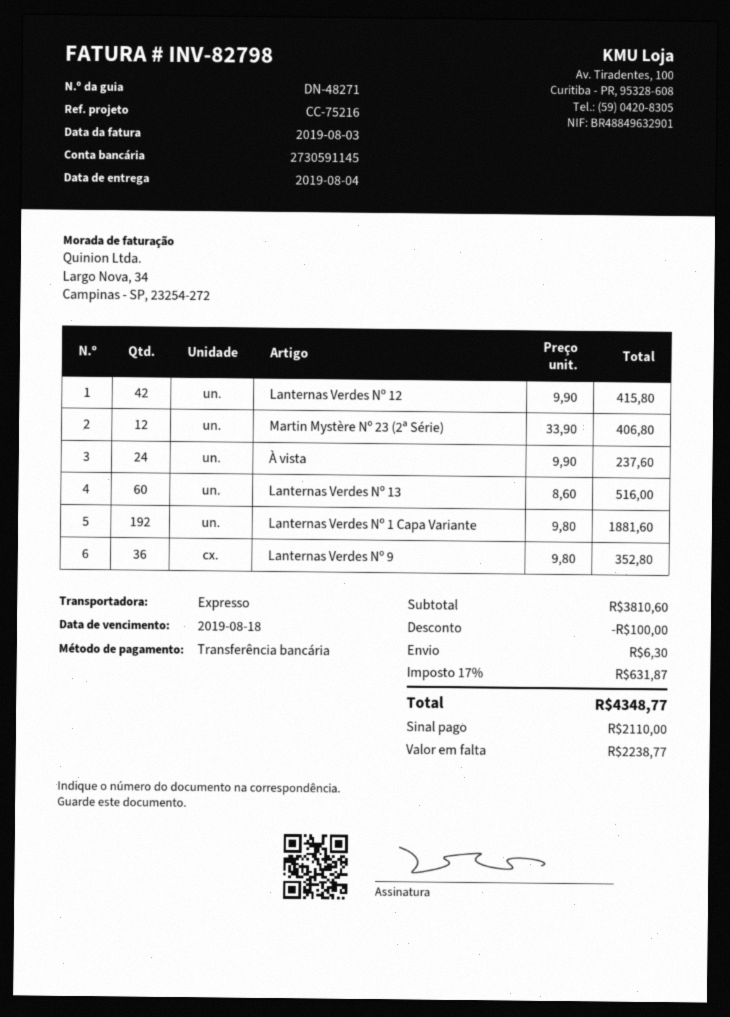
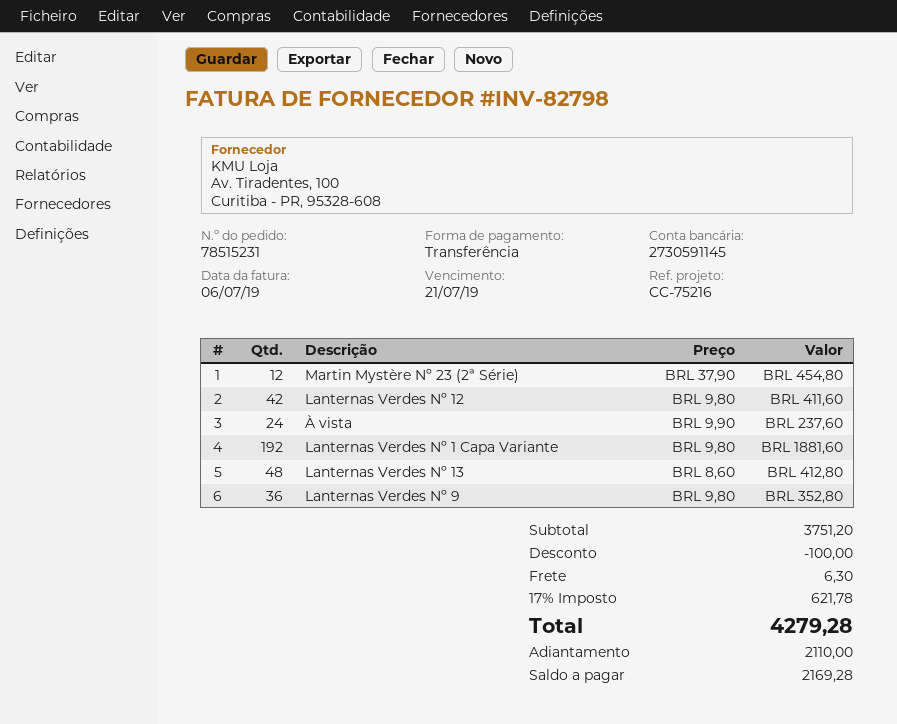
invoice date: 2019-08-03 -> 2019-07-06
due date: 2019-08-18 -> 2019-07-21
Lanternas Verdes Nº 12: 42 x 9.90 = 415.80 -> 42 x 9.80 = 411.60
Martin Mystère Nº 23 (2ª Série): 12 x 33.90 = 406.80 -> 12 x 37.90 = 454.80
Lanternas Verdes Nº 13: 60 x 8.60 = 516.00 -> 48 x 8.60 = 412.80
subtotal: 3810.60 -> 3751.20
tax: 17% = 631.87 -> 17% = 621.78
total: 4348.77 -> 4279.28
balance: 2238.77 -> 2169.28

